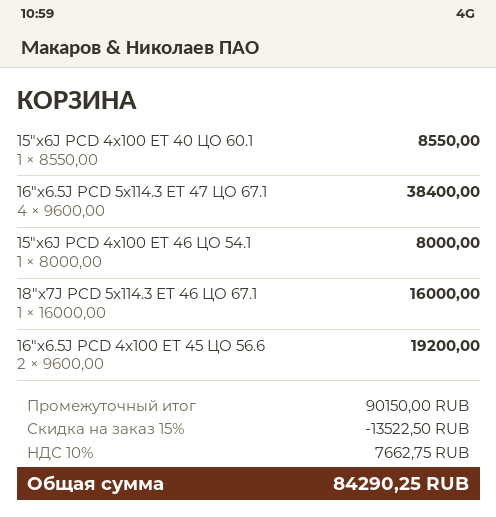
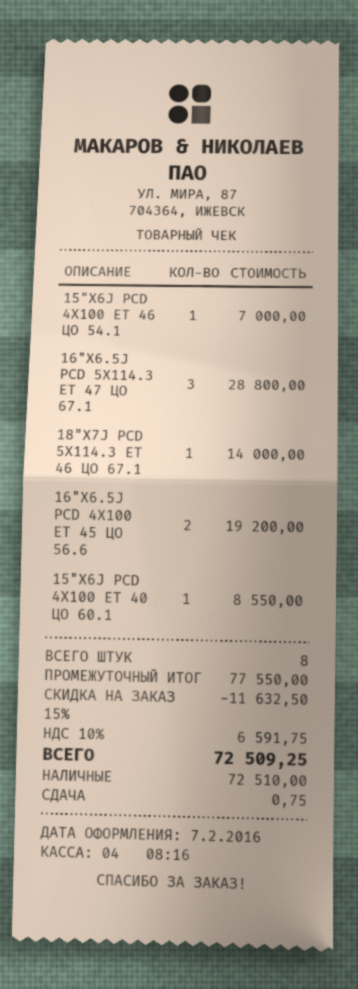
16"x6.5J PCD 5x114.3 ЕТ 47 ЦО 67.1: 4 for 38400.00 -> 3 for 28800.00
15"x6J PCD 4x100 ЕТ 46 ЦО 54.1: 1 for 8000.00 -> 1 for 7000.00
18"x7J PCD 5x114.3 ЕТ 46 ЦО 67.1: 1 for 16000.00 -> 1 for 14000.00
subtotal: 90150.00 -> 77550.00
discount: 15% = 13522.50 -> 15% = 11632.50
tax: 10% = 7662.75 -> 10% = 6591.75
total: 84290.25 -> 72509.25

